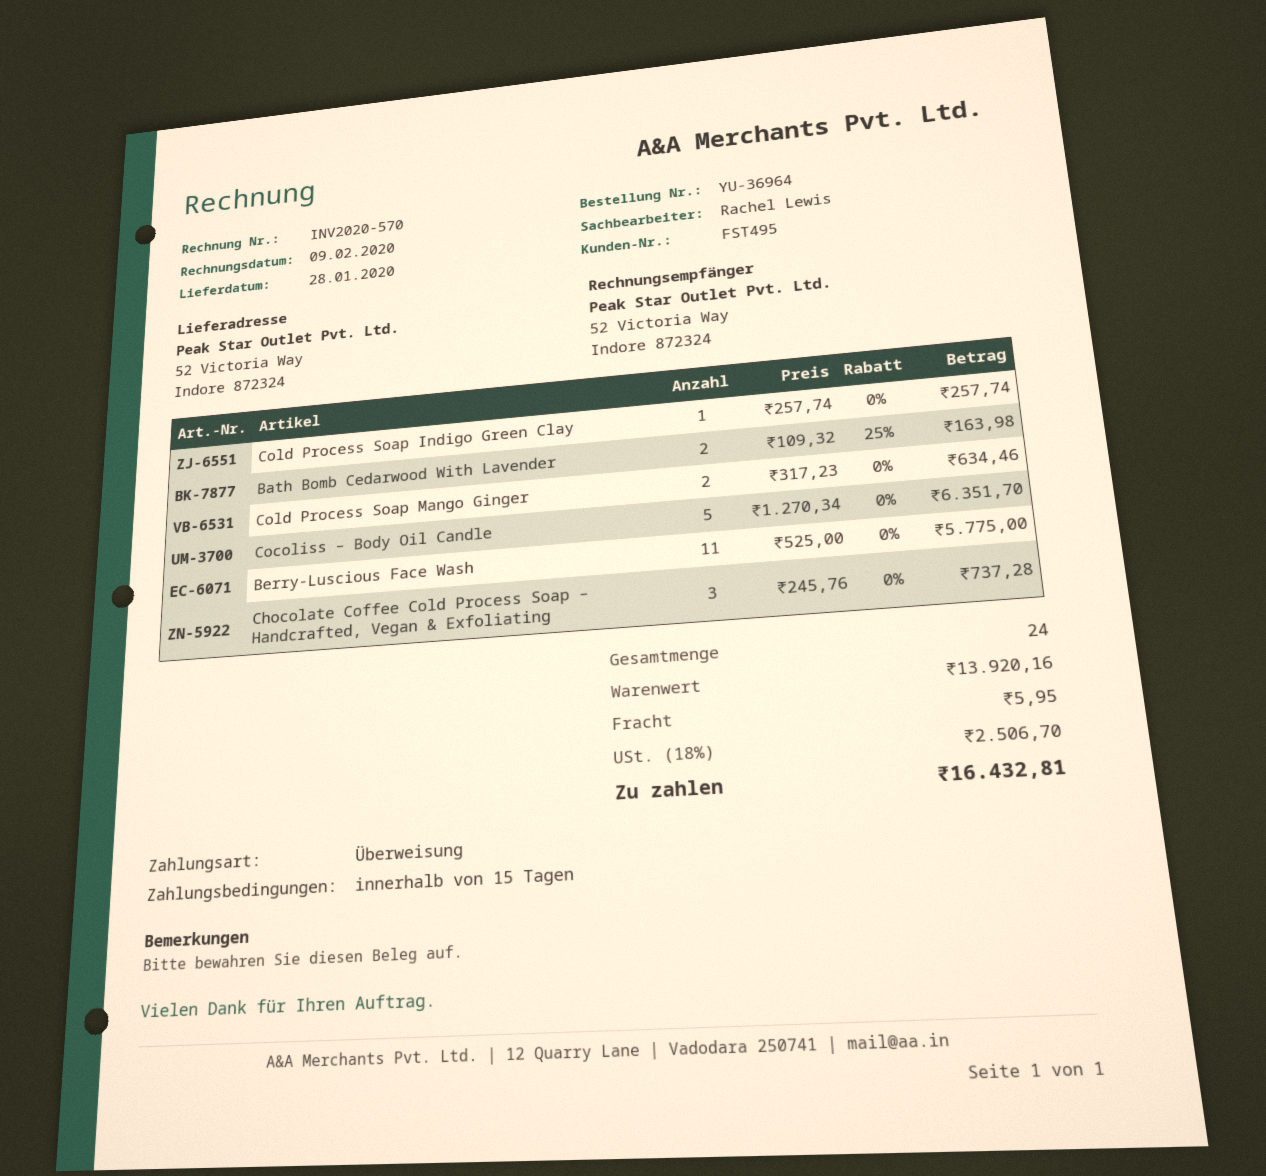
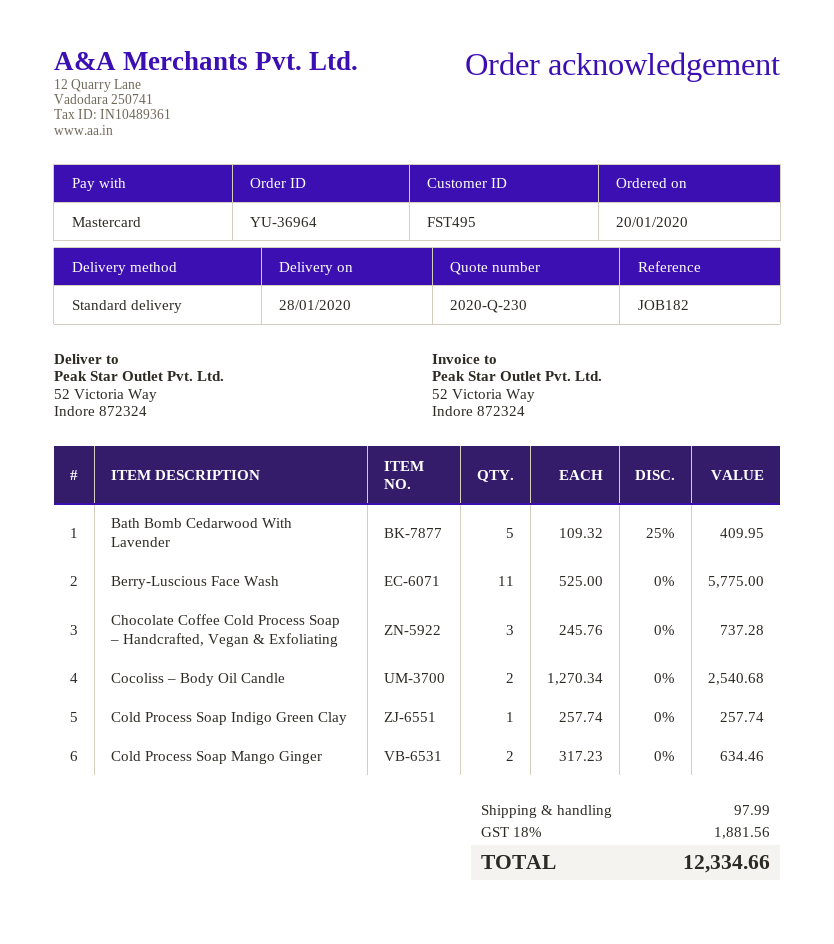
payment method: bank transfer -> Mastercard
Bath Bomb Cedarwood With Lavender: 2 x 109.32 - 25% = 163.98 -> 5 x 109.32 - 25% = 409.95
Cocoliss – Body Oil Candle: 5 x 1270.34 = 6351.70 -> 2 x 1270.34 = 2540.68
shipping: 5.95 -> 97.99
tax: 18% = 2506.70 -> 18% = 1881.56
total: 16432.81 -> 12334.66

